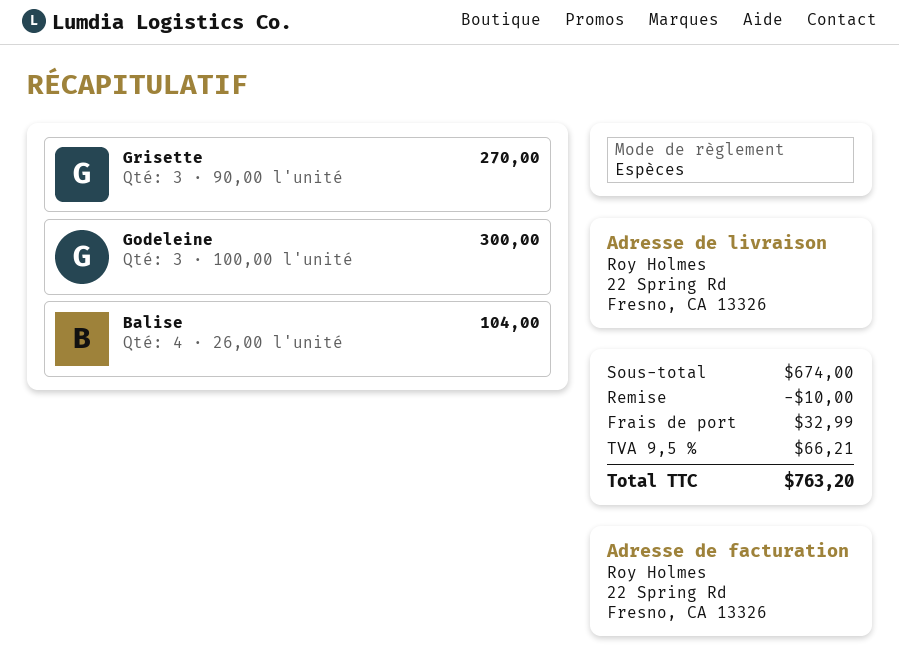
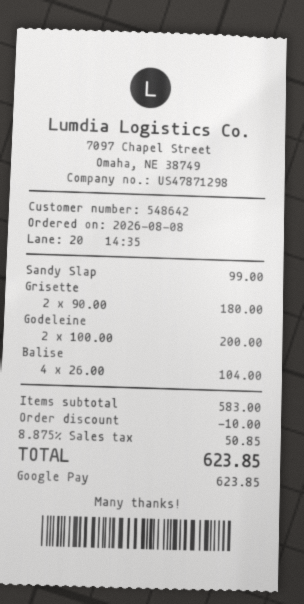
payment method: cash -> Google Pay
Grisette: 3 x 90.00 = 270.00 -> 2 x 90.00 = 180.00
Godeleine: 3 x 100.00 = 300.00 -> 2 x 100.00 = 200.00
Sandy Slap: none -> 1 x 99.00 = 99.00
subtotal: 674.00 -> 583.00
shipping: 32.99 -> none
tax: 9.5% = 66.21 -> 8.875% = 50.85
total: 763.20 -> 623.85

